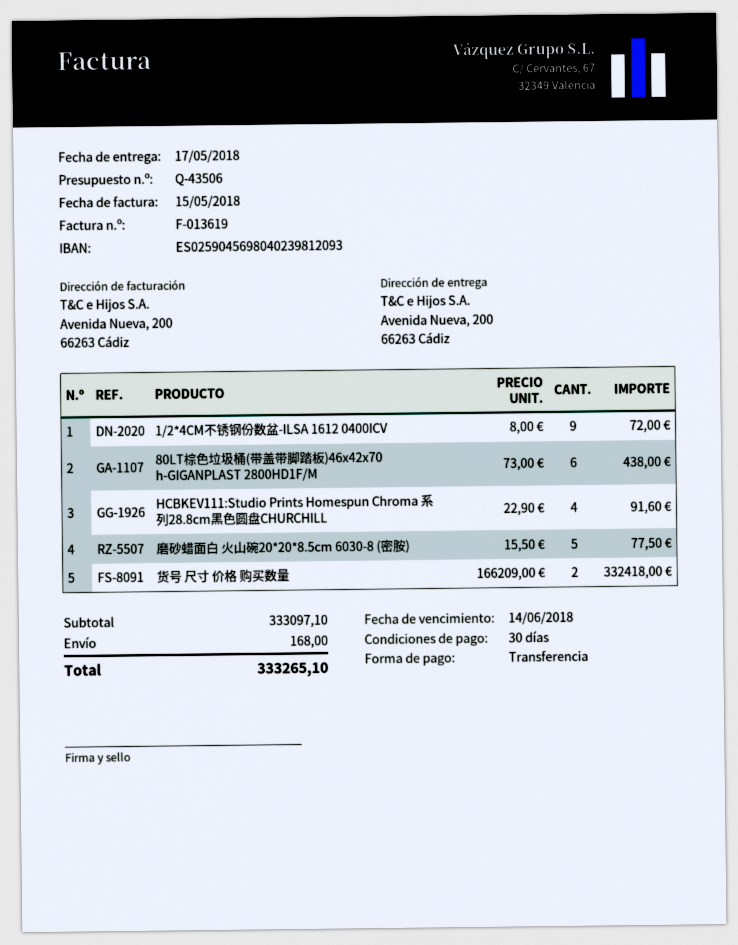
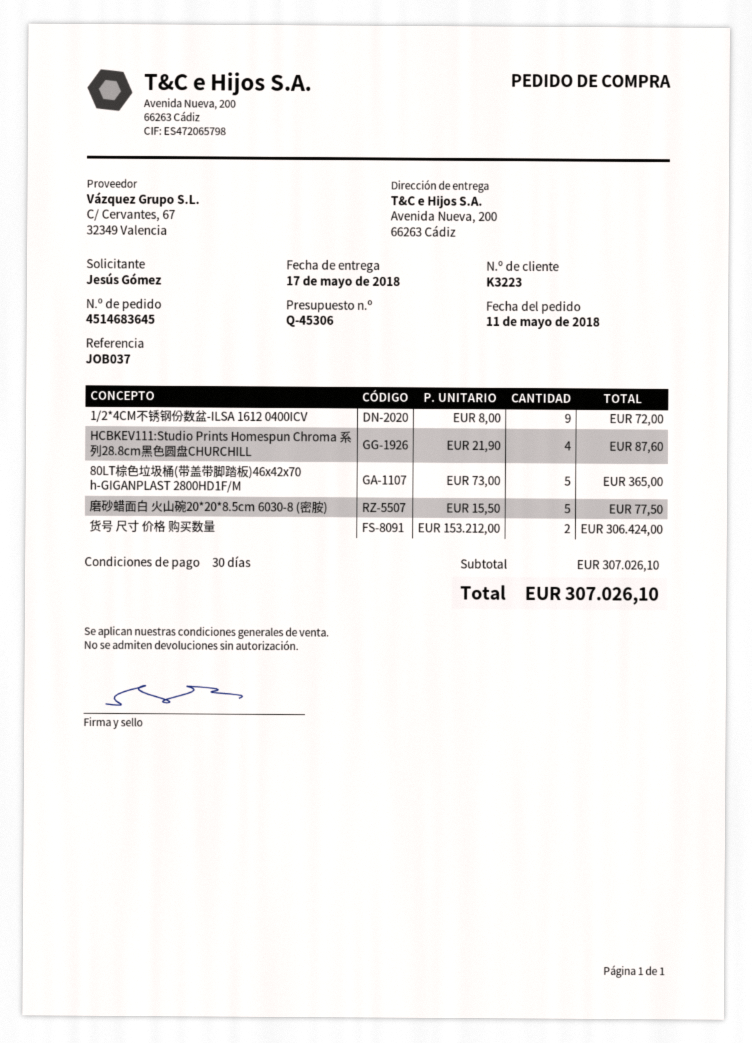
quote number: Q-43506 -> Q-45306
80LT棕色垃圾桶(带盖带脚踏板)46x42x70 h-GIGANPLAST 2800HD1F/M: 6 x 73.00 = 438.00 -> 5 x 73.00 = 365.00
HCBKEV111:Studio Prints Homespun Chroma 系列28.8cm黑色圆盘CHURCHILL: 4 x 22.90 = 91.60 -> 4 x 21.90 = 87.60
货号 尺寸 价格 购买数量: 2 x 166209.00 = 332418.00 -> 2 x 153212.00 = 306424.00
subtotal: 333097.10 -> 307026.10
shipping: 168.00 -> none
total: 333265.10 -> 307026.10

